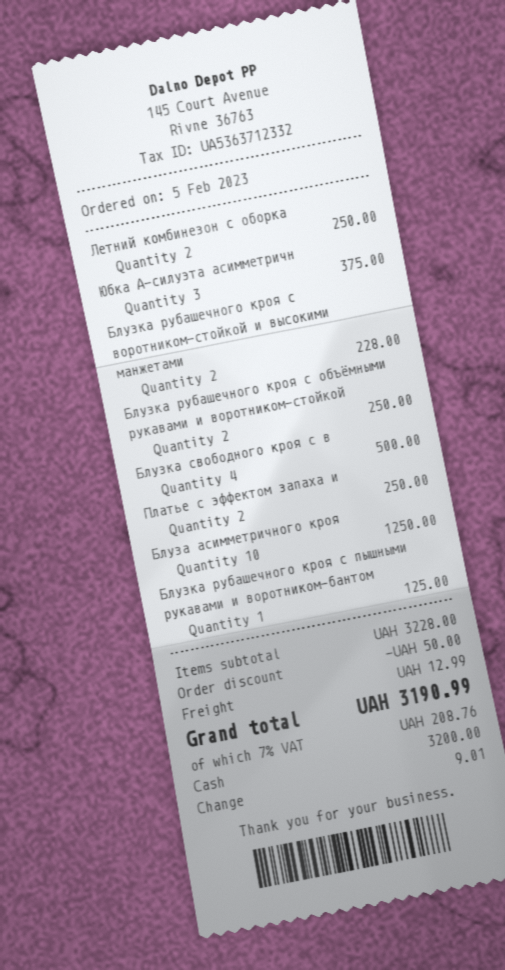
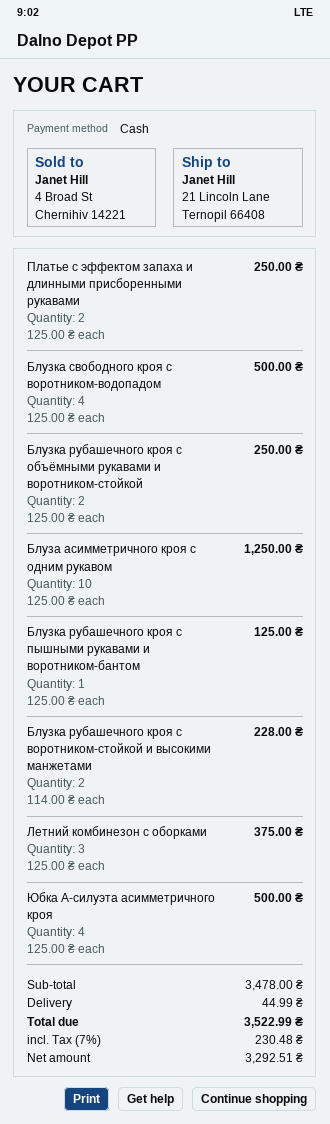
Летний комбинезон с оборка: 2 for 250.00 -> 3 for 375.00
Юбка А-силуэта асимметричн: 3 for 375.00 -> 4 for 500.00
subtotal: 3228.00 -> 3478.00
discount: 50.00 -> none
shipping: 12.99 -> 44.99
tax: 7% = 208.76 -> 7% = 230.48
total: 3190.99 -> 3522.99

